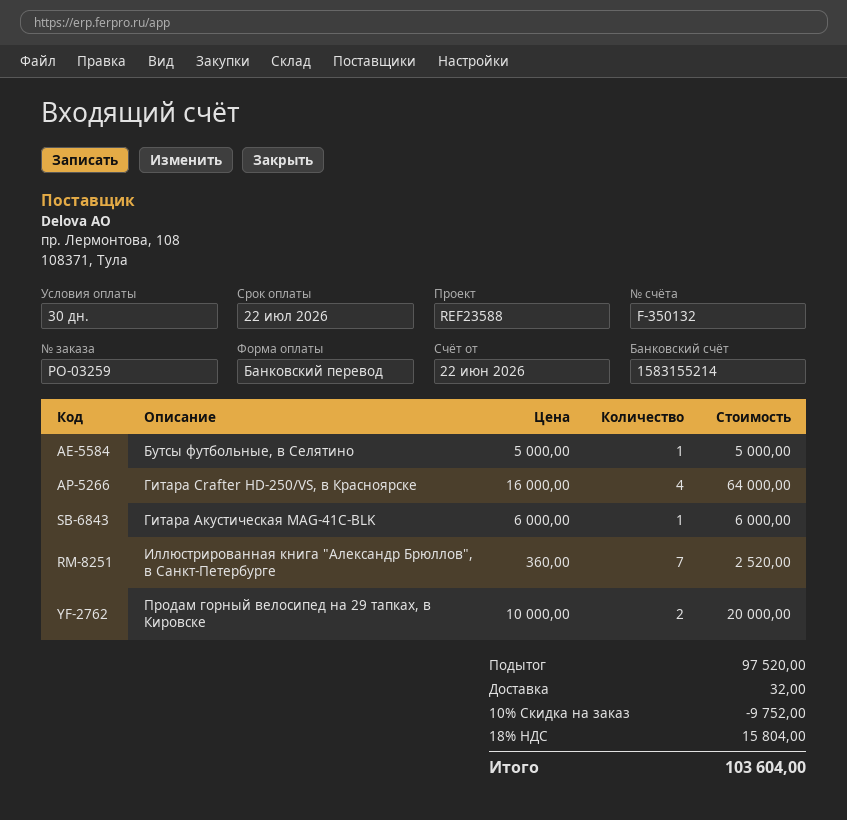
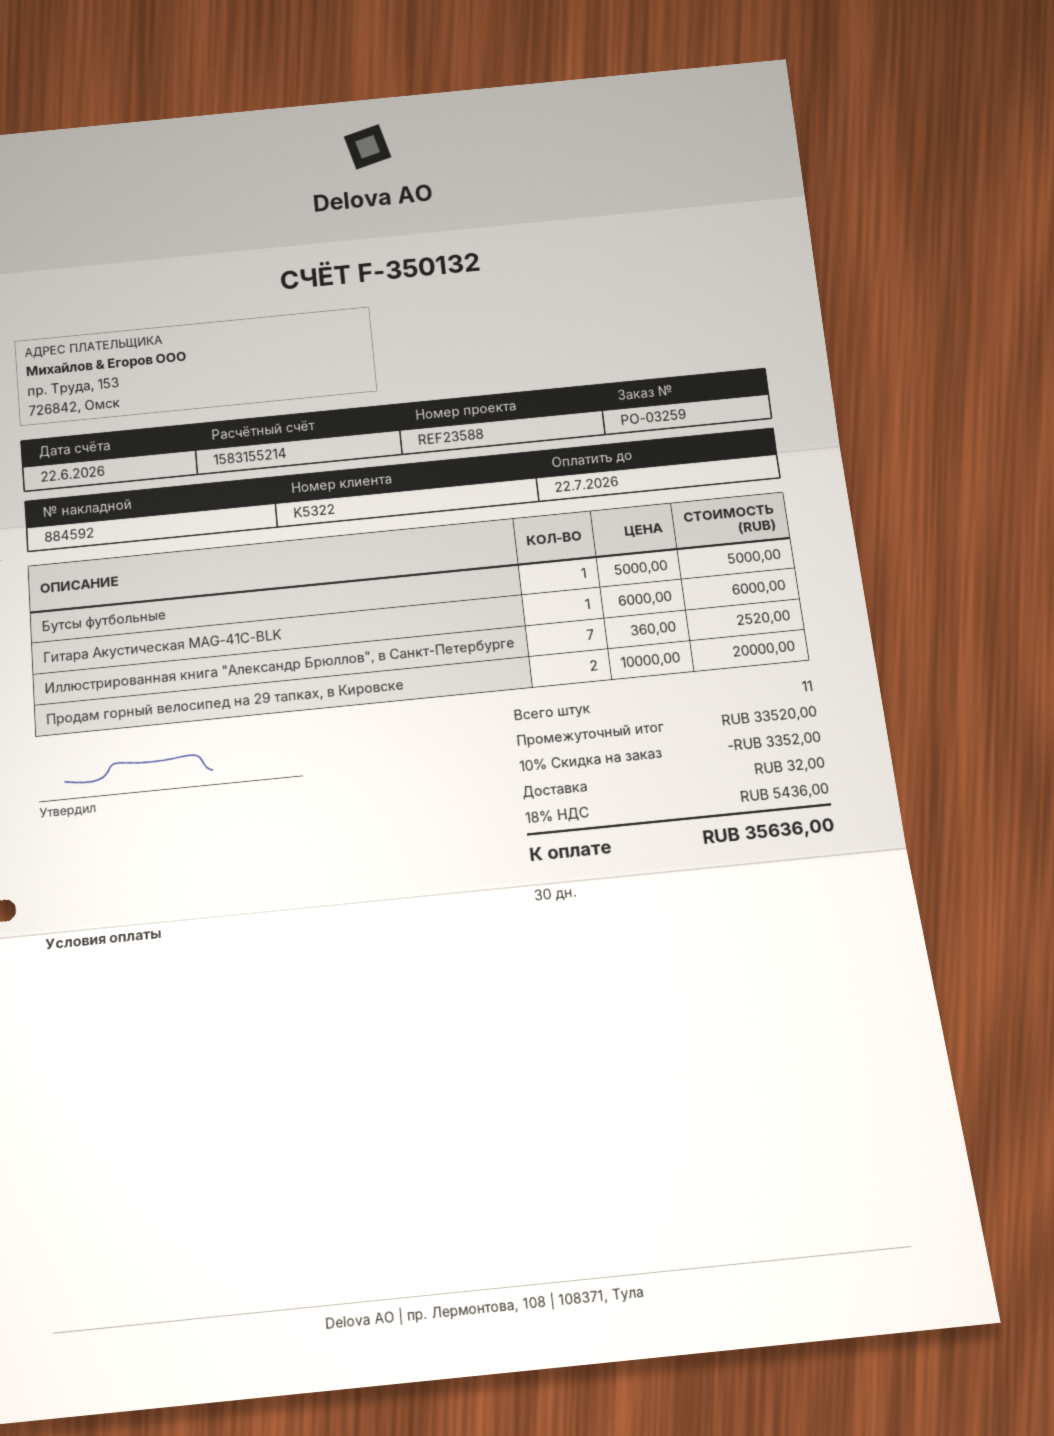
Бутсы футбольные, в Селятино: 1 x 5000.00 = 5000.00 -> none
Гитара Crafter HD-250/VS, в Красноярске: 4 x 16000.00 = 64000.00 -> none
Бутсы футбольные: none -> 1 x 5000.00 = 5000.00
subtotal: 97520.00 -> 33520.00
discount: 10% = 9752.00 -> 10% = 3352.00
tax: 18% = 15804.00 -> 18% = 5436.00
total: 103604.00 -> 35636.00

